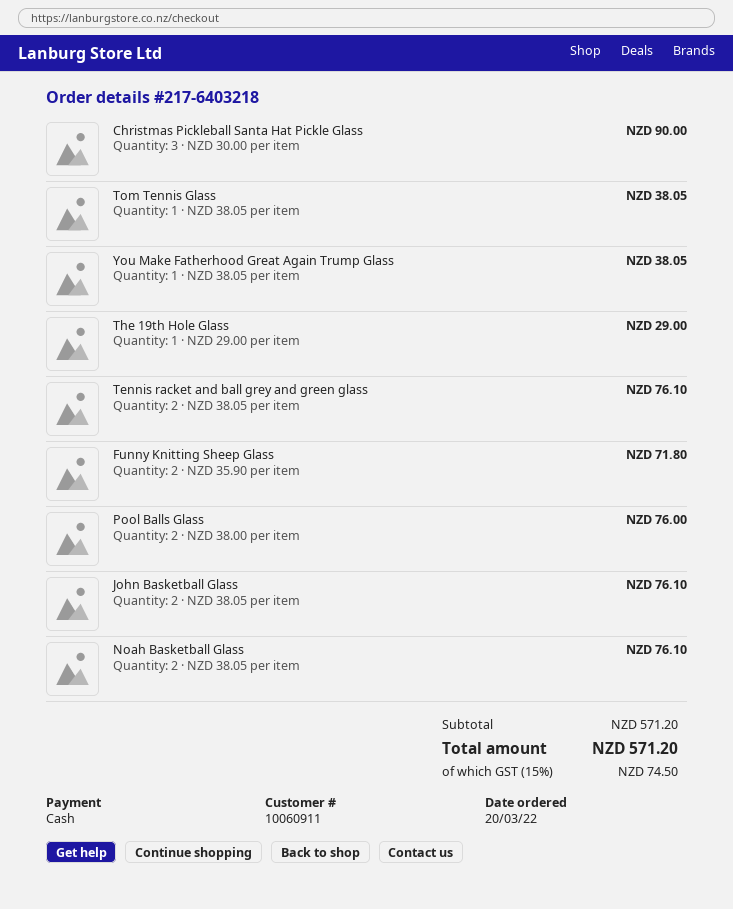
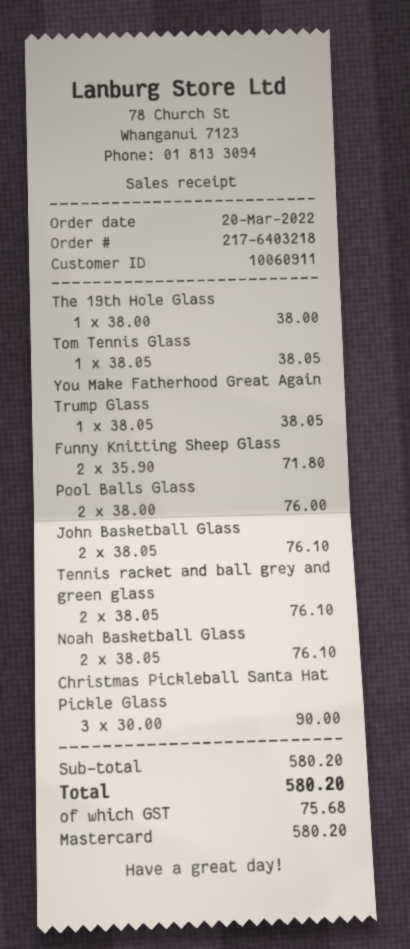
payment method: cash -> Mastercard
The 19th Hole Glass: 1 x 29.00 = 29.00 -> 1 x 38.00 = 38.00
subtotal: 571.20 -> 580.20
tax: 74.50 -> 75.68
total: 571.20 -> 580.20

